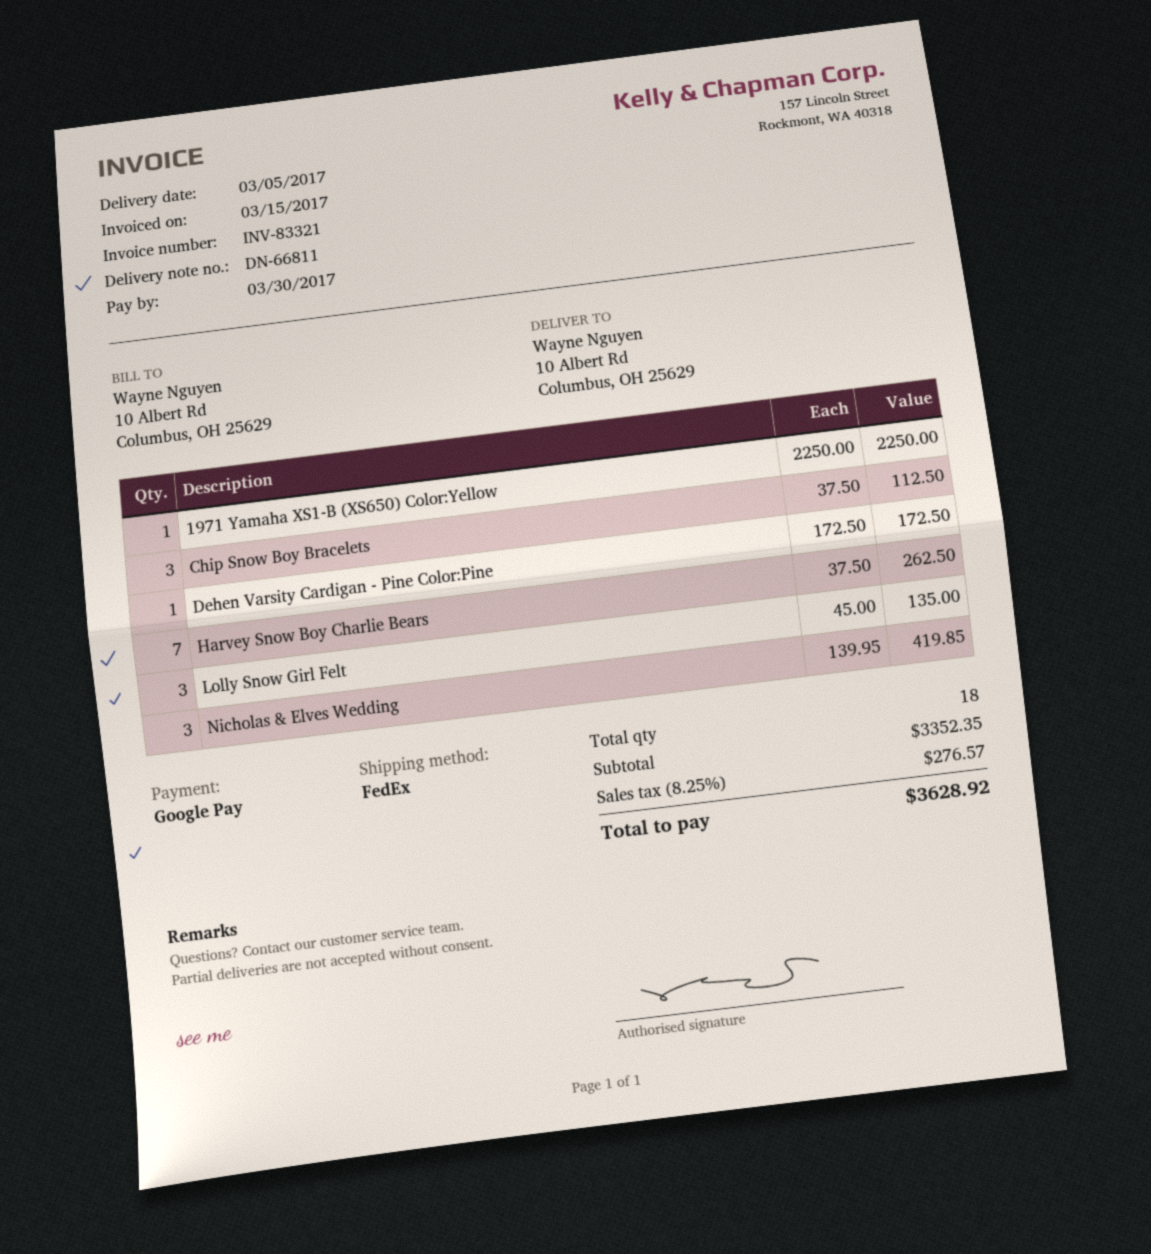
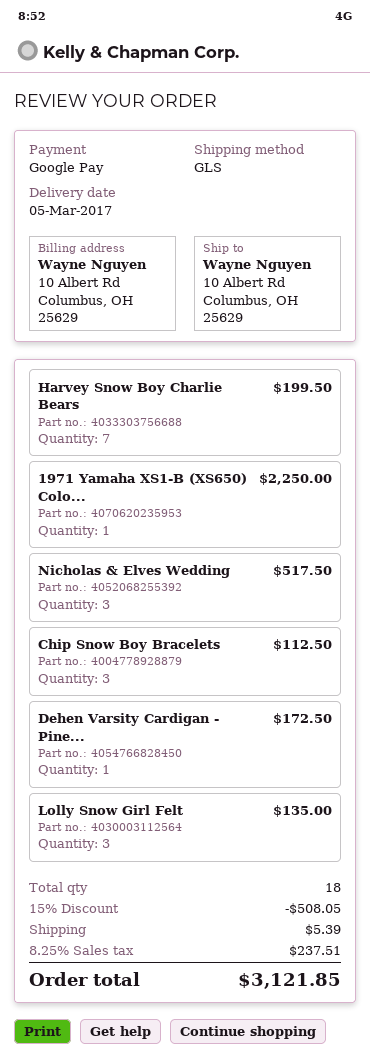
shipping method: FedEx -> GLS
Harvey Snow Boy Charlie Bears: 7 for 262.50 -> 7 for 199.50
Nicholas & Elves Wedding: 3 for 419.85 -> 3 for 517.50
discount: none -> 15% = 508.05
shipping: none -> 5.39
tax: 8.25% = 276.57 -> 8.25% = 237.51
total: 3628.92 -> 3121.85

